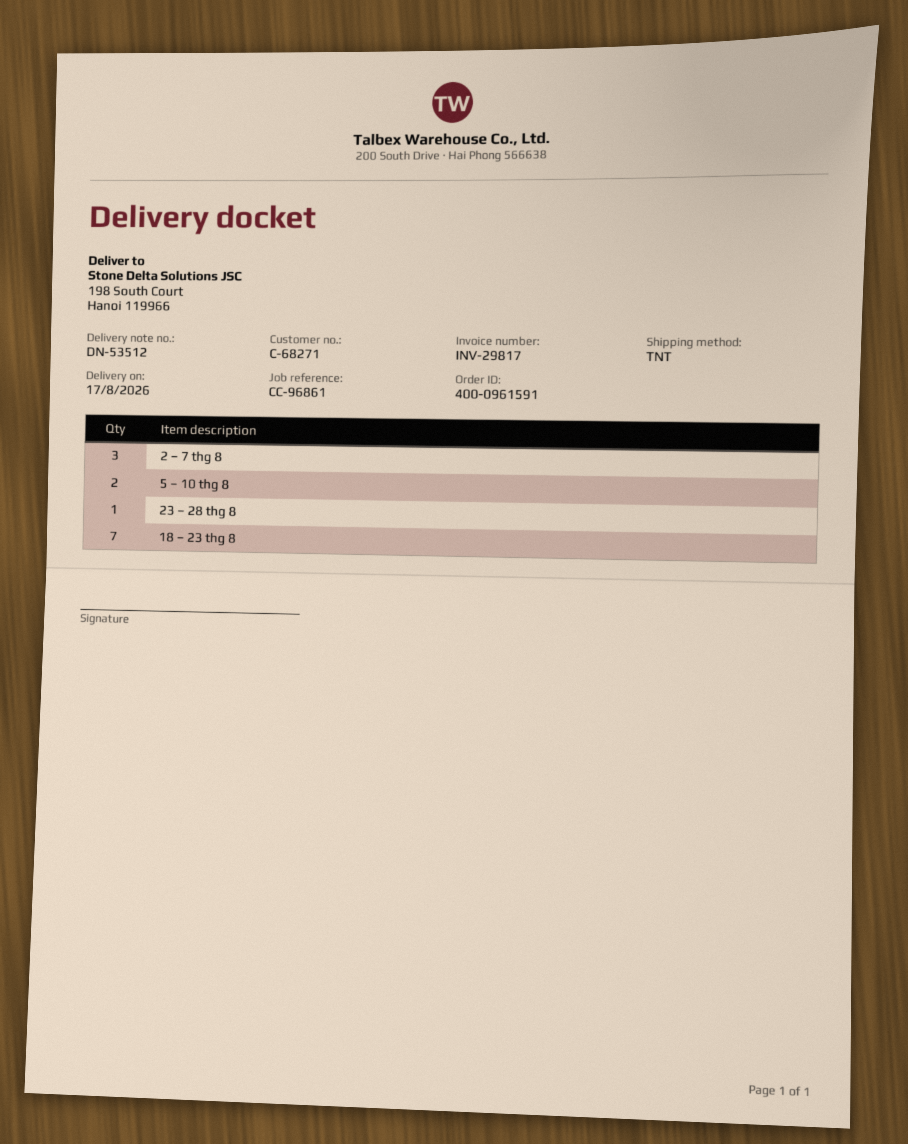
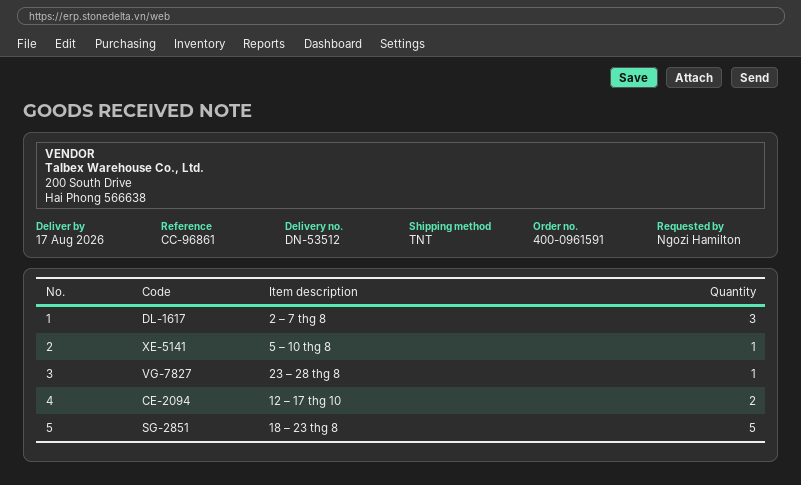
5 – 10 thg 8: 2 -> 1
18 – 23 thg 8: 7 -> 5
12 – 17 thg 10: none -> 2

